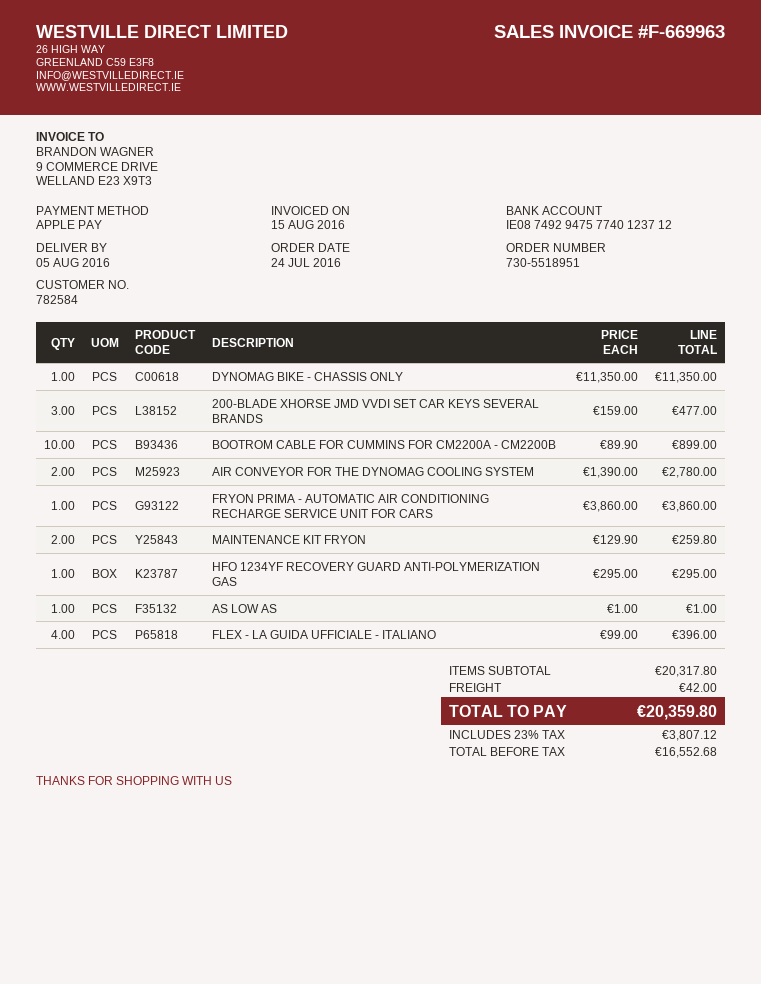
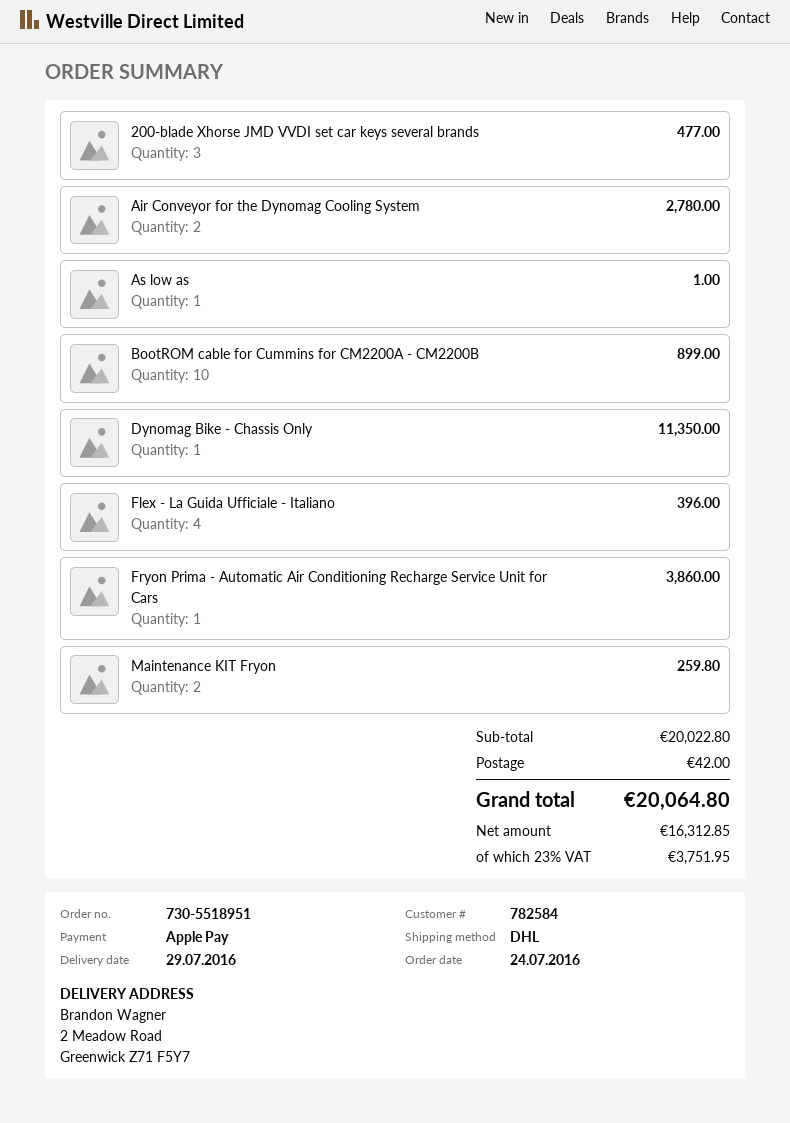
delivery date: 2016-08-05 -> 2016-07-29
HFO 1234YF RECOVERY GUARD ANTI-POLYMERIZATION GAS: 1 for 295.00 -> none
subtotal: 20317.80 -> 20022.80
net: 16552.68 -> 16312.85
tax: 23% = 3807.12 -> 23% = 3751.95
total: 20359.80 -> 20064.80

